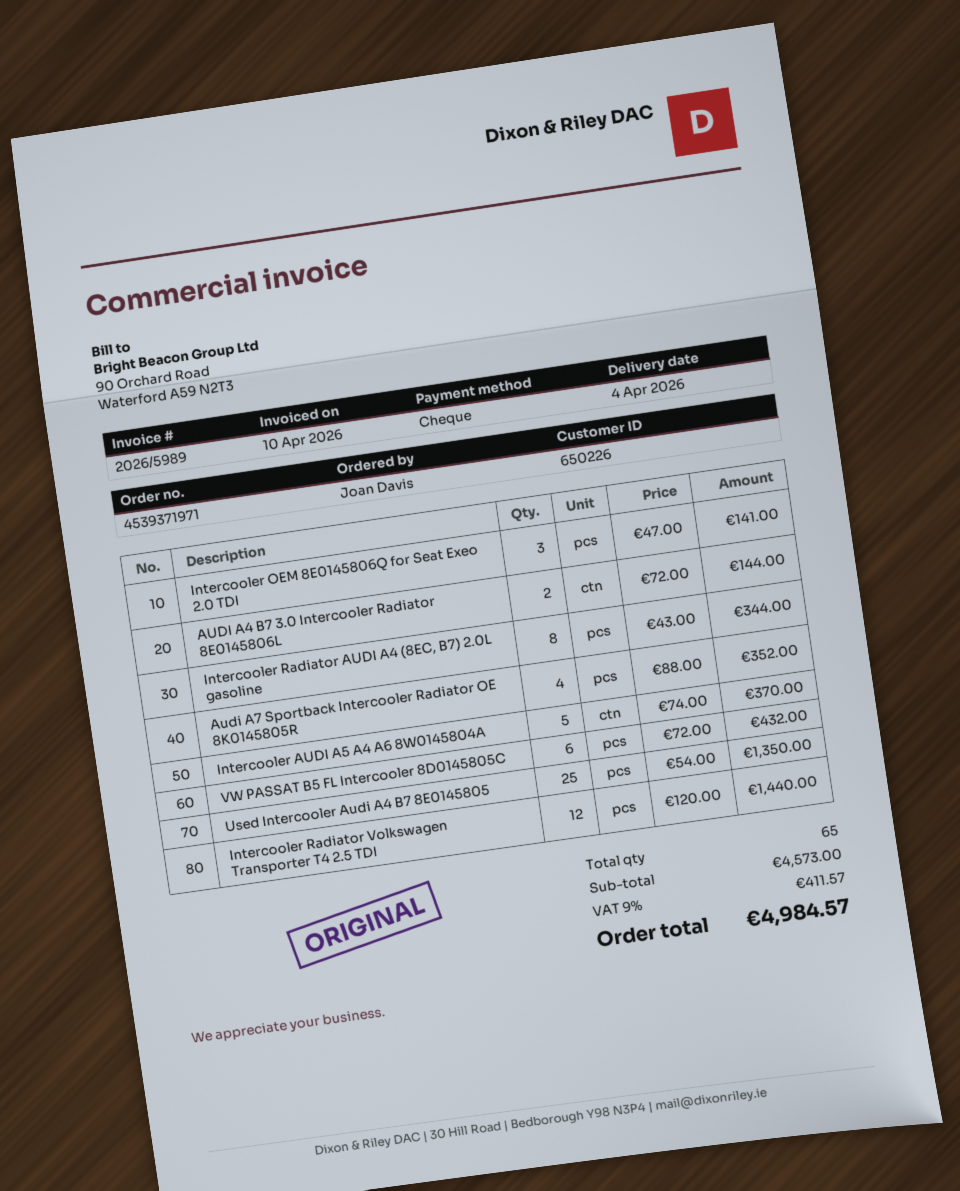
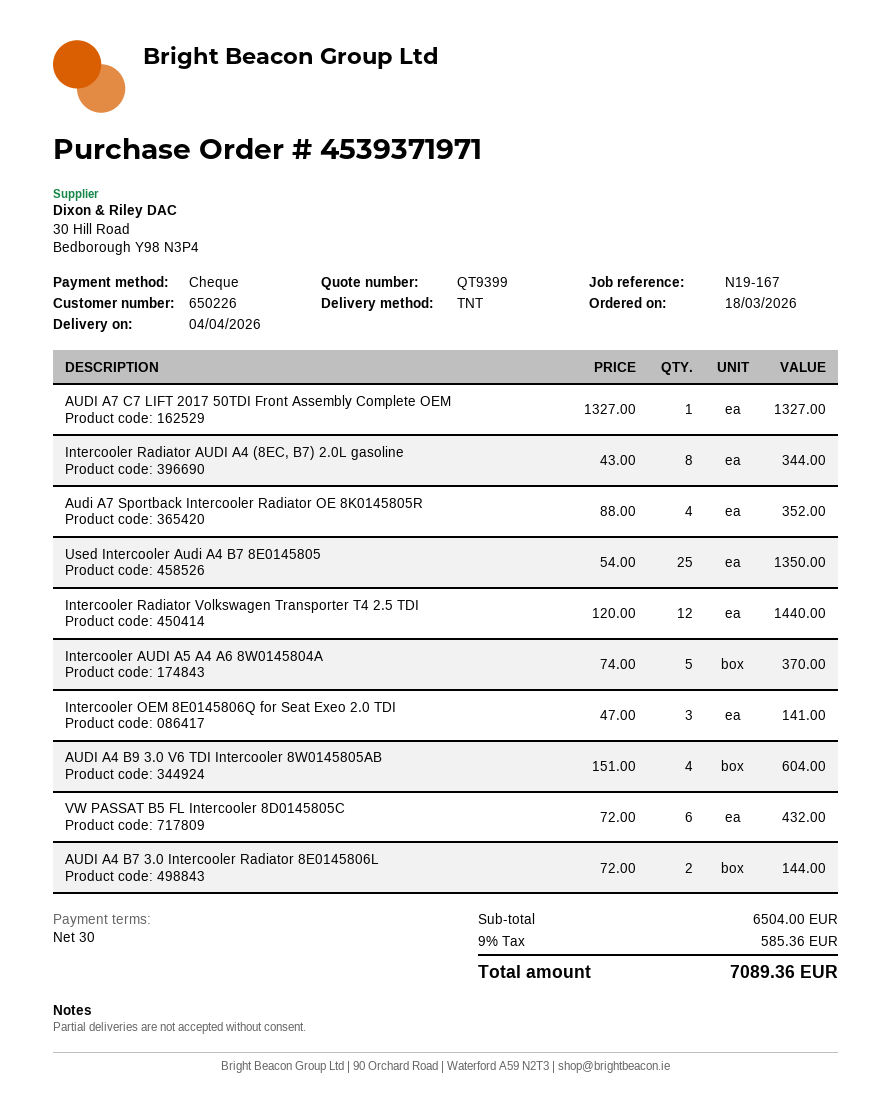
AUDI A7 C7 LIFT 2017 50TDI Front Assembly Complete OEM: none -> 1 x 1327.00 = 1327.00
AUDI A4 B9 3.0 V6 TDI Intercooler 8W0145805AB: none -> 4 x 151.00 = 604.00
subtotal: 4573.00 -> 6504.00
tax: 9% = 411.57 -> 9% = 585.36
total: 4984.57 -> 7089.36

